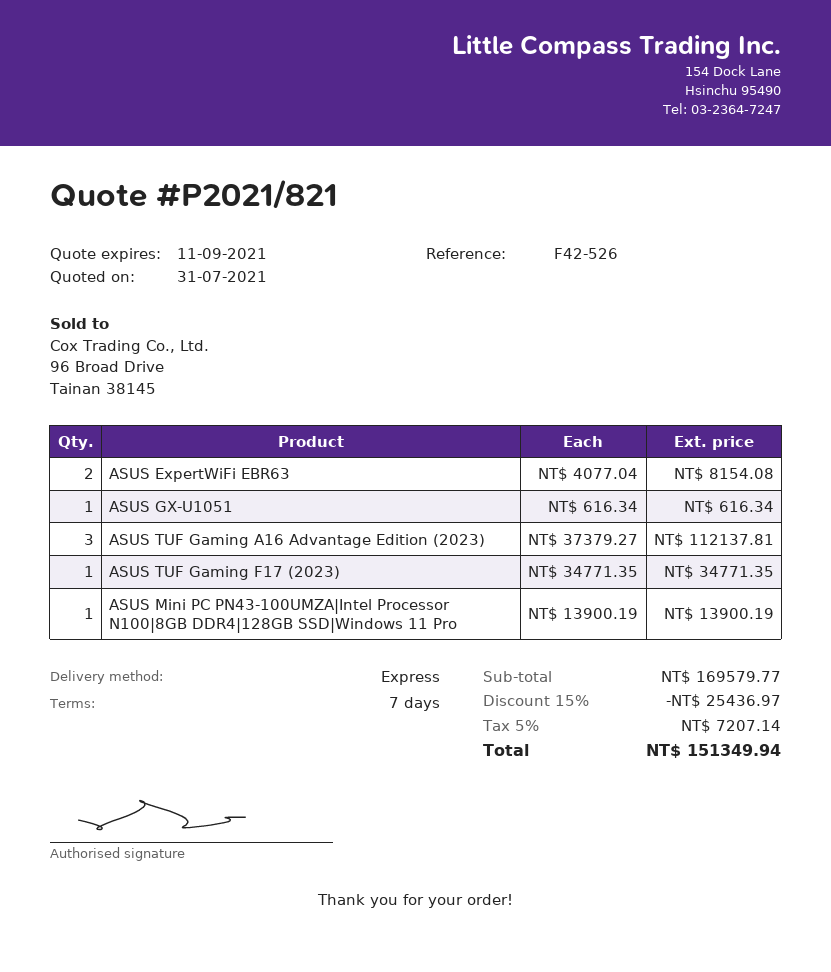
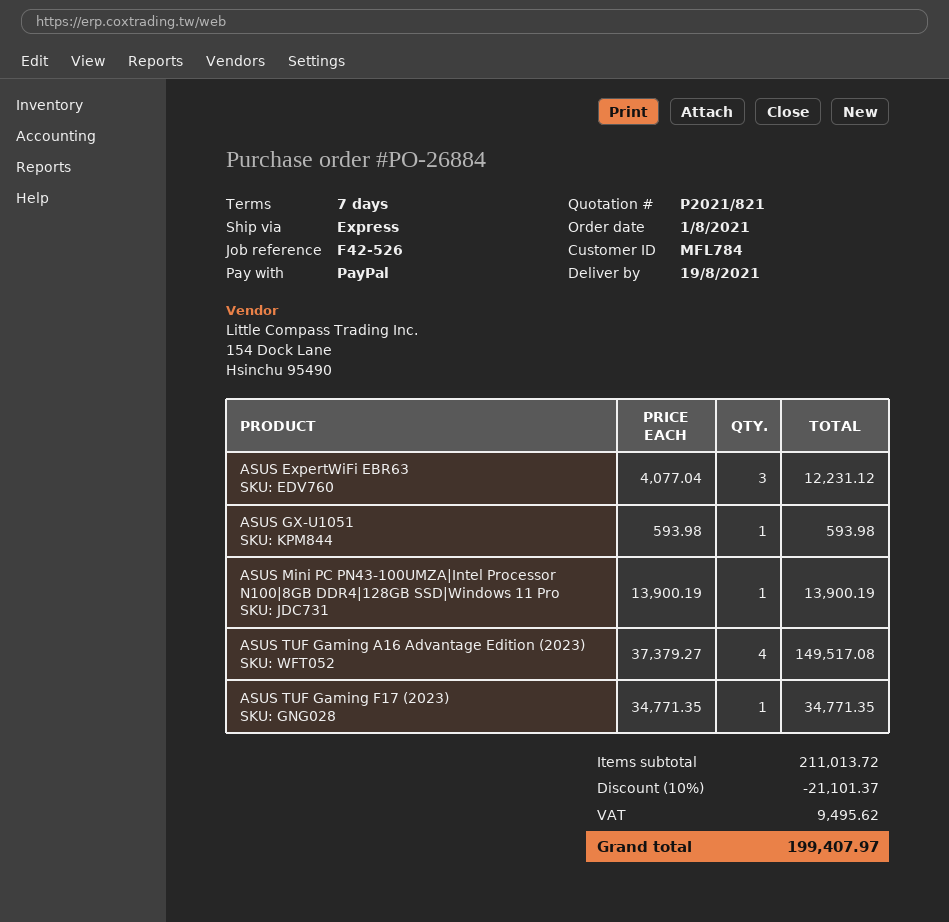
ASUS ExpertWiFi EBR63: 2 x 4077.04 = 8154.08 -> 3 x 4077.04 = 12231.12
ASUS GX-U1051: 1 x 616.34 = 616.34 -> 1 x 593.98 = 593.98
ASUS TUF Gaming A16 Advantage Edition (2023): 3 x 37379.27 = 112137.81 -> 4 x 37379.27 = 149517.08
subtotal: 169579.77 -> 211013.72
discount: 15% = 25436.97 -> 10% = 21101.37
tax: 7207.14 -> 9495.62
total: 151349.94 -> 199407.97

